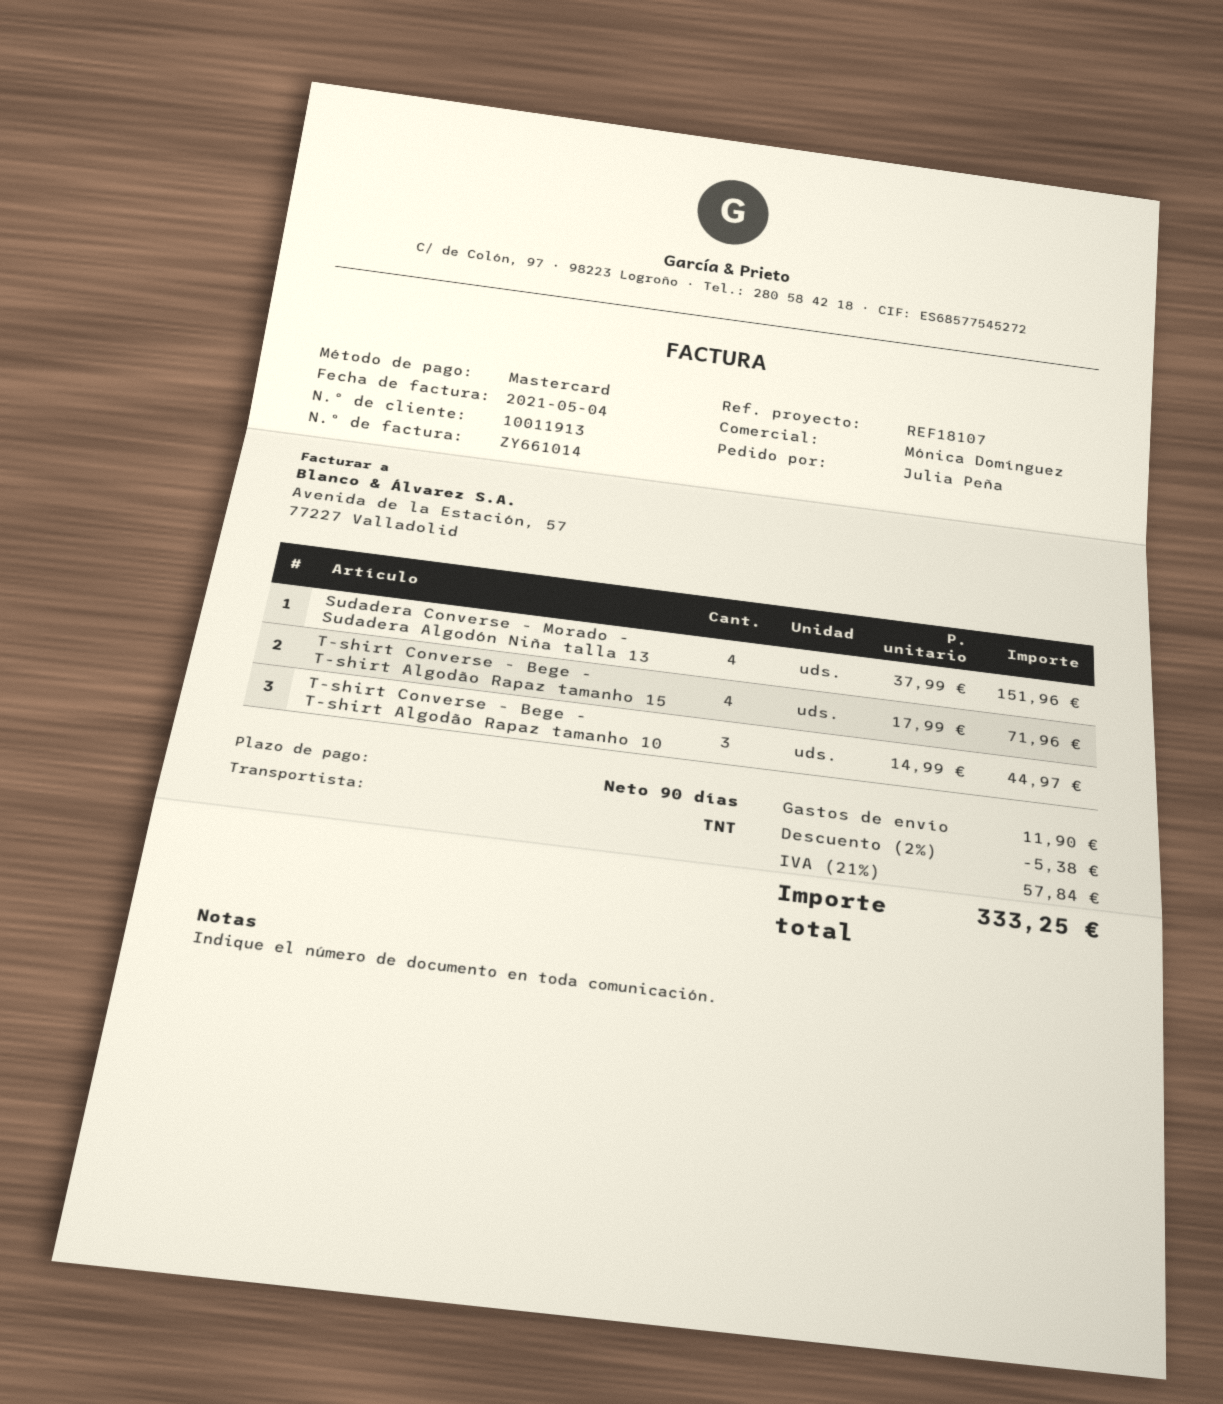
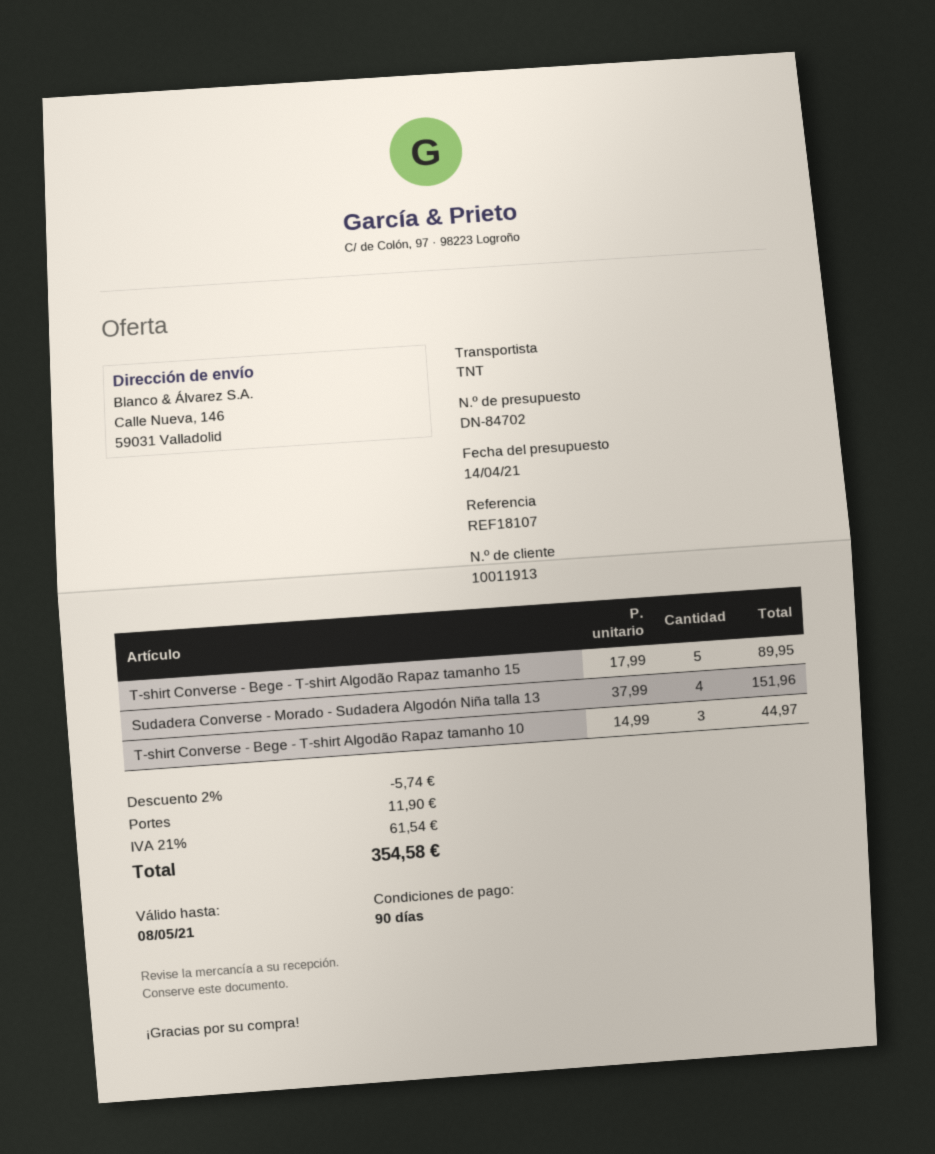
T-shirt Converse - Bege - T-shirt Algodão Rapaz tamanho 15: 4 x 17.99 = 71.96 -> 5 x 17.99 = 89.95
discount: 2% = 5.38 -> 2% = 5.74
tax: 21% = 57.84 -> 21% = 61.54
total: 333.25 -> 354.58

